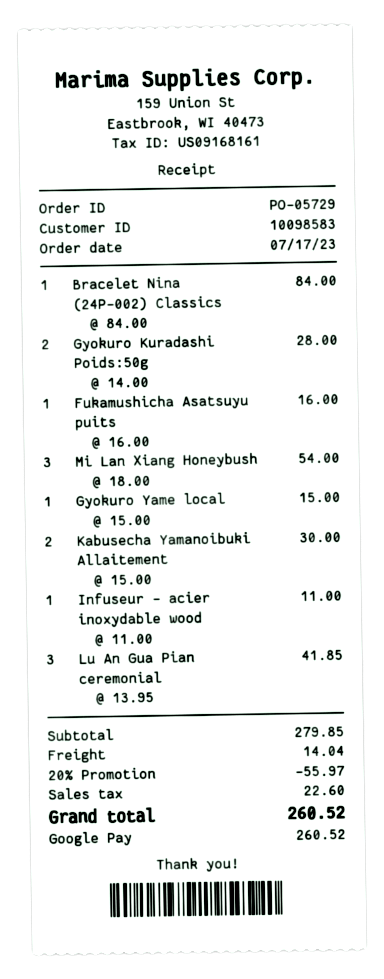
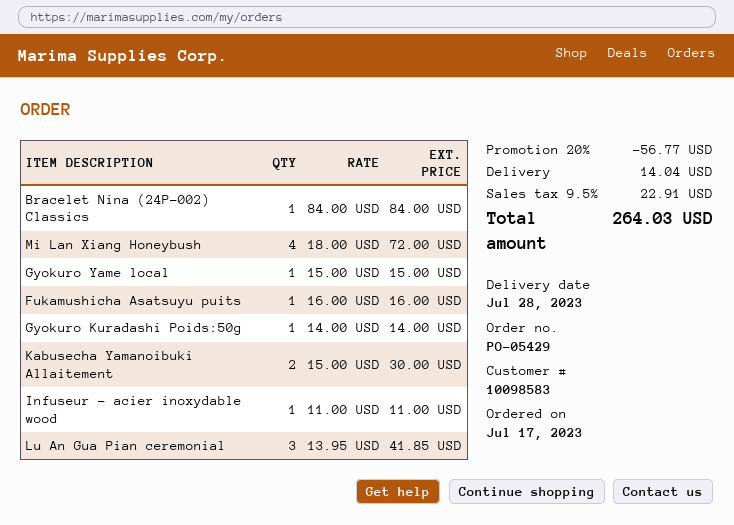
order number: PO-05729 -> PO-05429
Gyokuro Kuradashi Poids:50g: 2 x 14.00 = 28.00 -> 1 x 14.00 = 14.00
Mi Lan Xiang Honeybush: 3 x 18.00 = 54.00 -> 4 x 18.00 = 72.00
discount: 20% = 55.97 -> 20% = 56.77
tax: 22.60 -> 22.91
total: 260.52 -> 264.03

